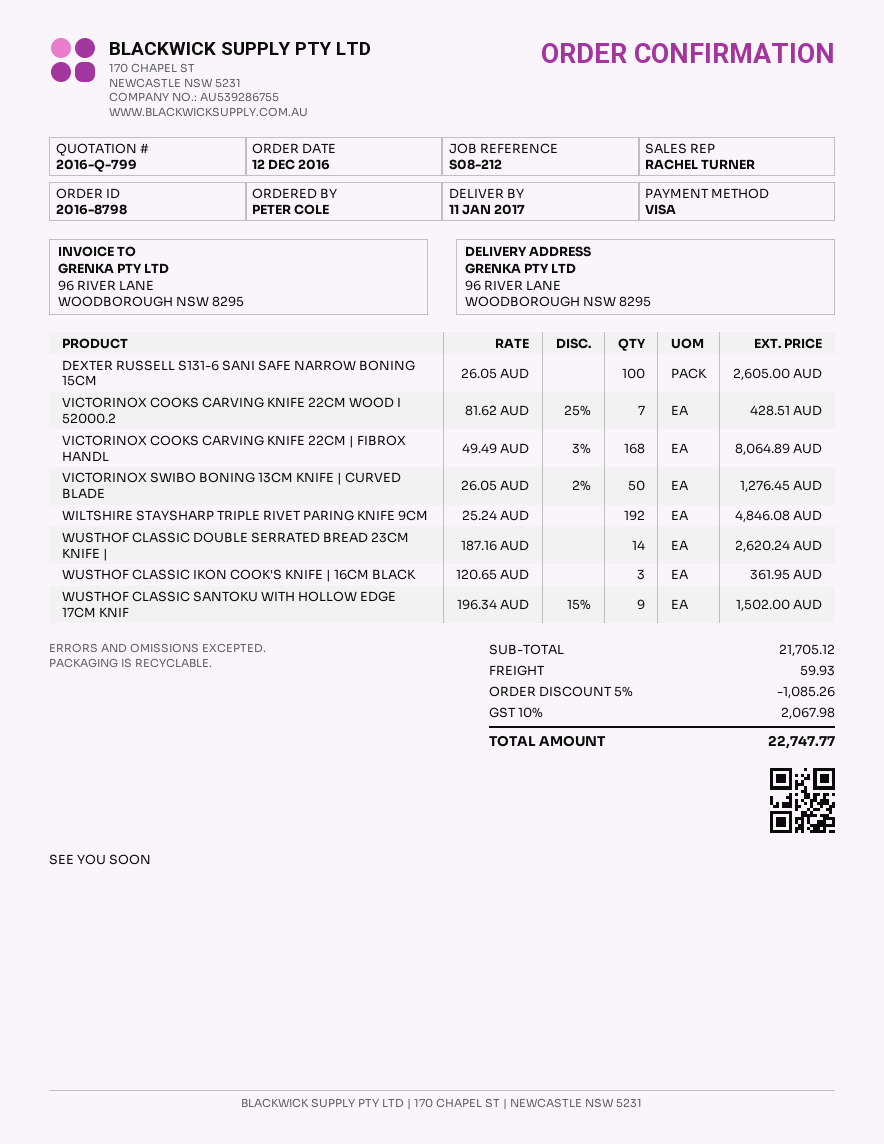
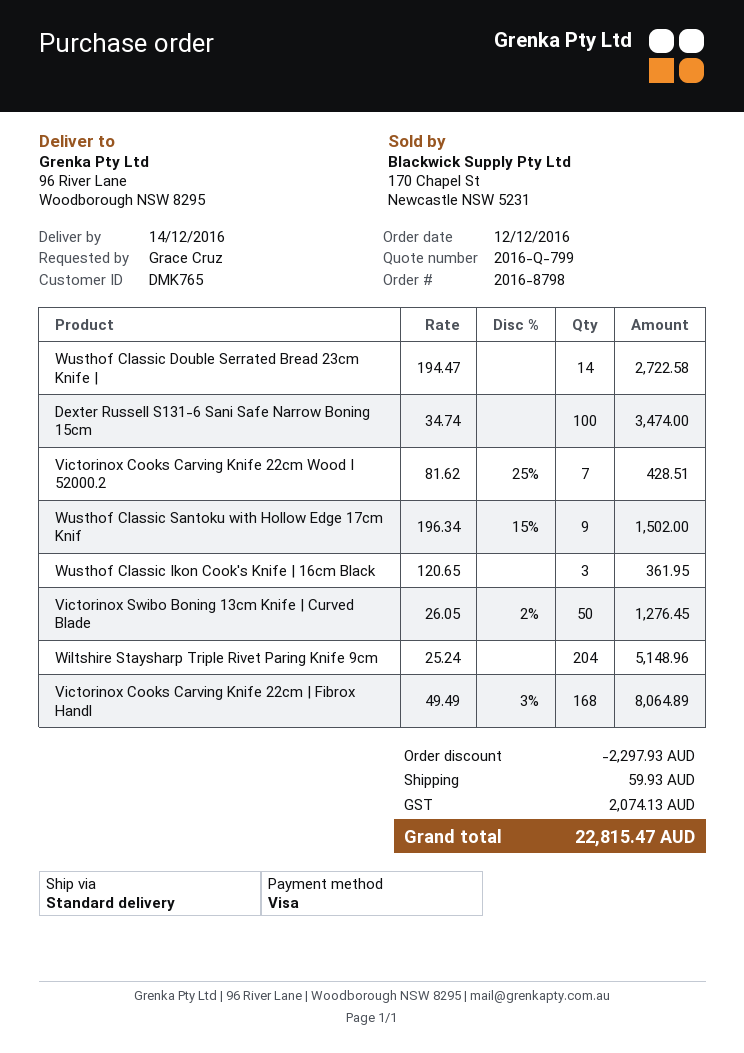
delivery date: 2017-01-11 -> 2016-12-14
ordered by: PETER COLE -> Grace Cruz
DEXTER RUSSELL S131-6 SANI SAFE NARROW BONING 15CM: 100 x 26.05 = 2605.00 -> 100 x 34.74 = 3474.00
WILTSHIRE STAYSHARP TRIPLE RIVET PARING KNIFE 9CM: 192 x 25.24 = 4846.08 -> 204 x 25.24 = 5148.96
WUSTHOF CLASSIC DOUBLE SERRATED BREAD 23CM KNIFE |: 14 x 187.16 = 2620.24 -> 14 x 194.47 = 2722.58
discount: 1085.26 -> 2297.93
tax: 2067.98 -> 2074.13
total: 22747.77 -> 22815.47

